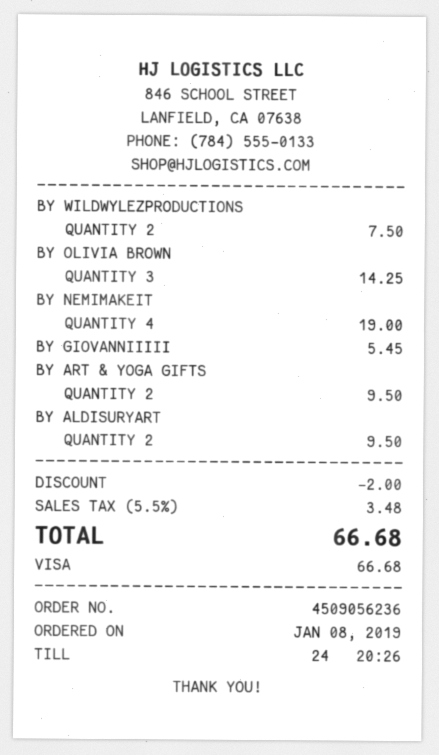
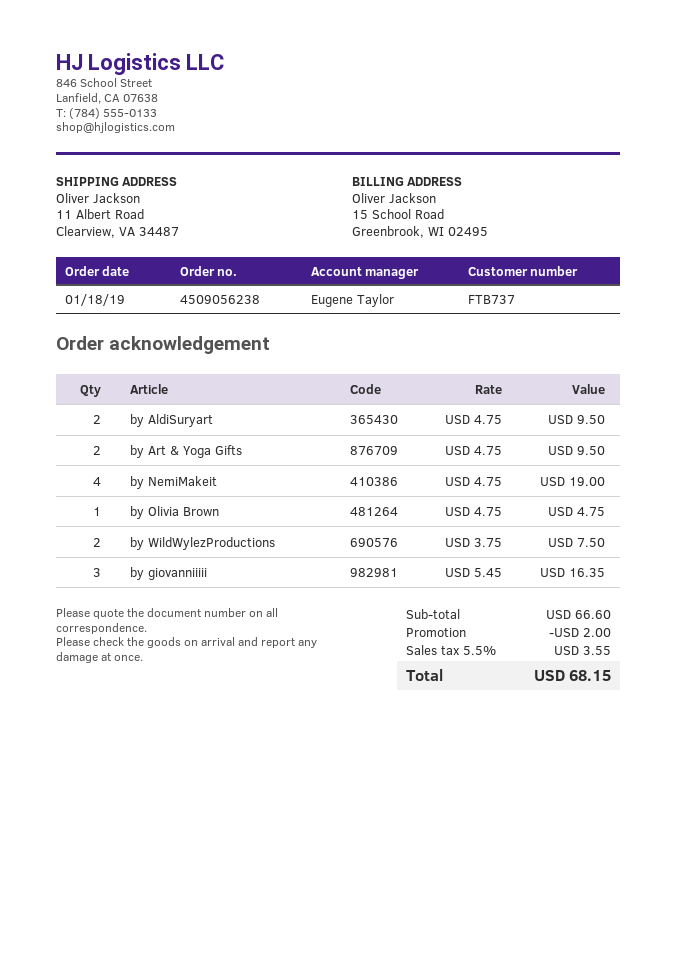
order number: 4509056236 -> 4509056238
order date: 2019-01-08 -> 2019-01-18
BY OLIVIA BROWN: 3 for 14.25 -> 1 for 4.75
BY GIOVANNIIIII: 1 for 5.45 -> 3 for 16.35
tax: 5.5% = 3.48 -> 5.5% = 3.55
total: 66.68 -> 68.15

